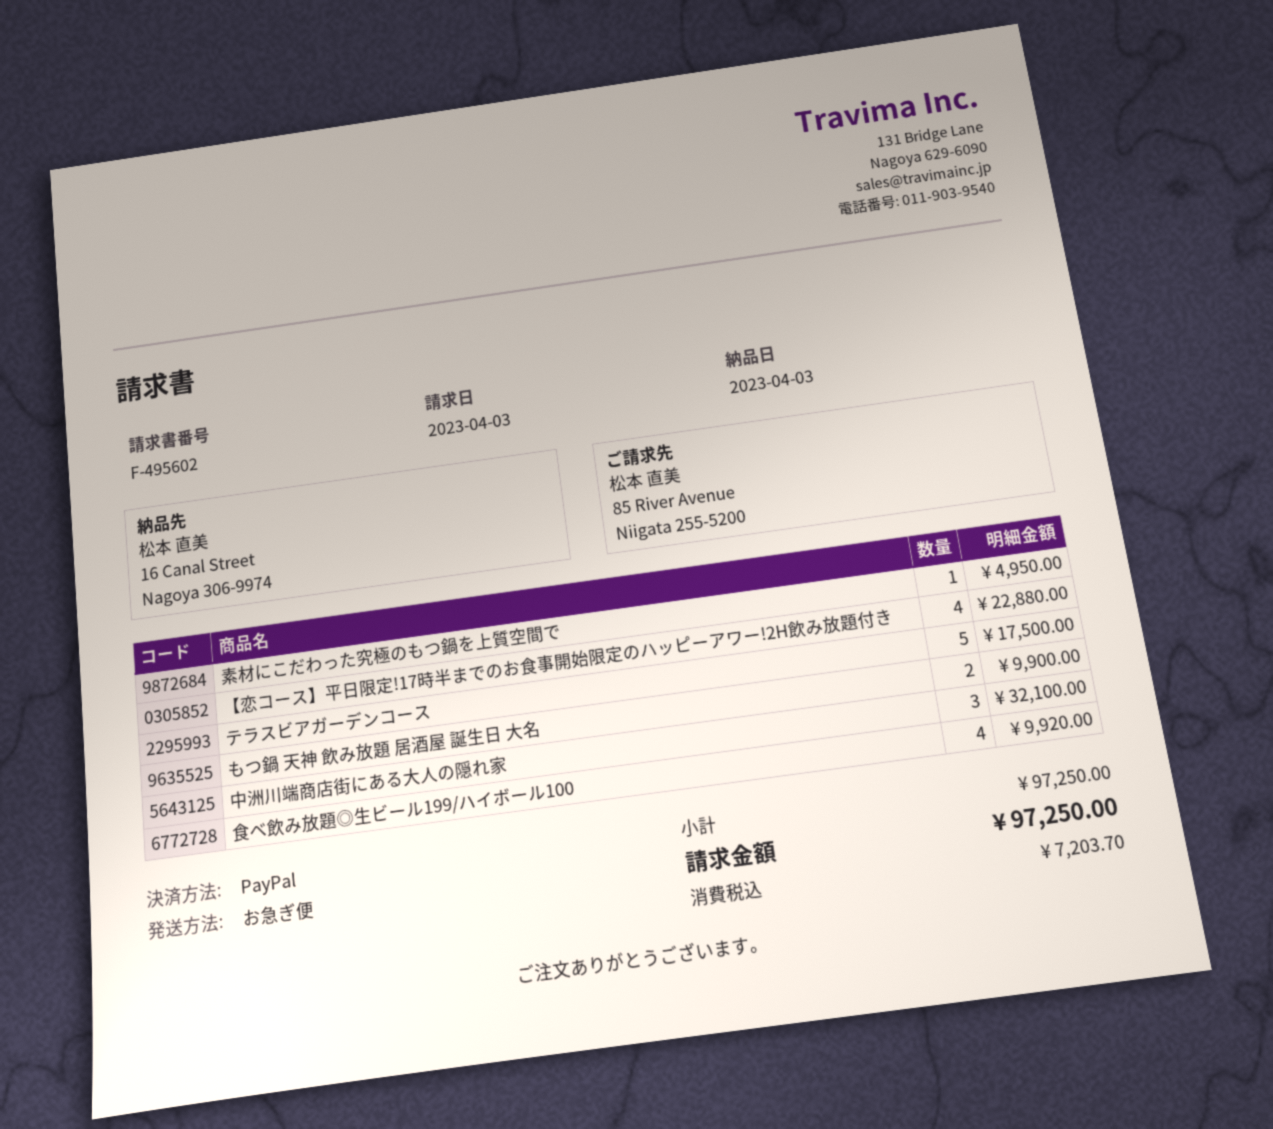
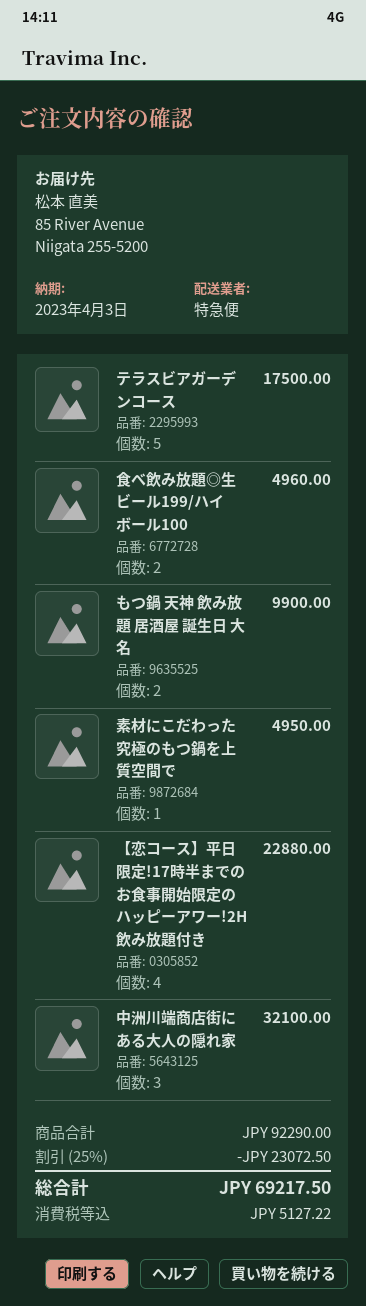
ship to: 16 Canal Street, Nagoya 306-9974 -> 85 River Avenue, Niigata 255-5200
食べ飲み放題◎生ビール199/ハイボール100: 4 for 9920.00 -> 2 for 4960.00
subtotal: 97250.00 -> 92290.00
discount: none -> 25% = 23072.50
tax: 7203.70 -> 5127.22
total: 97250.00 -> 69217.50

